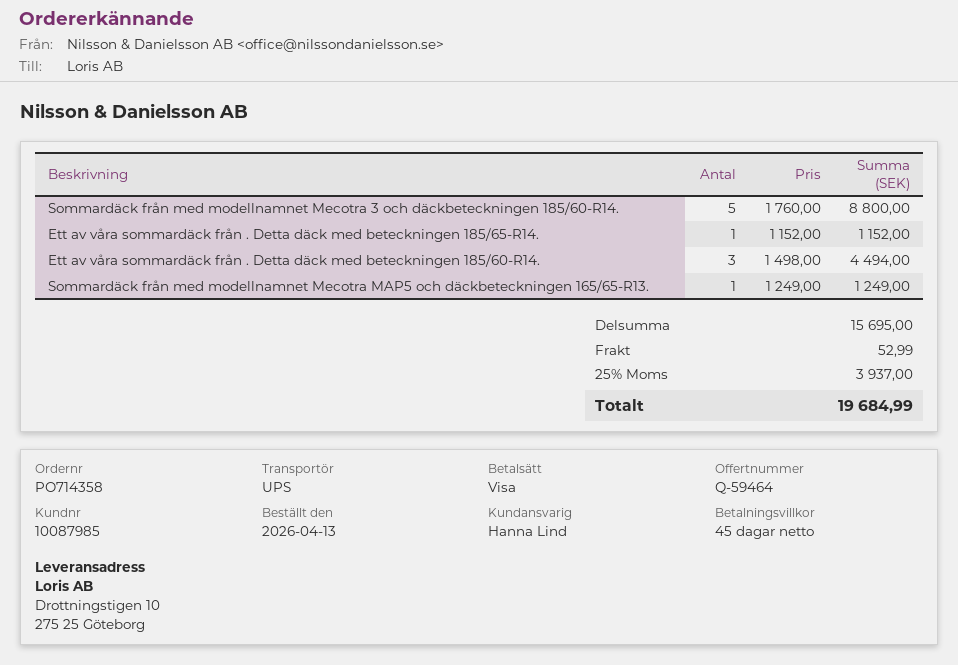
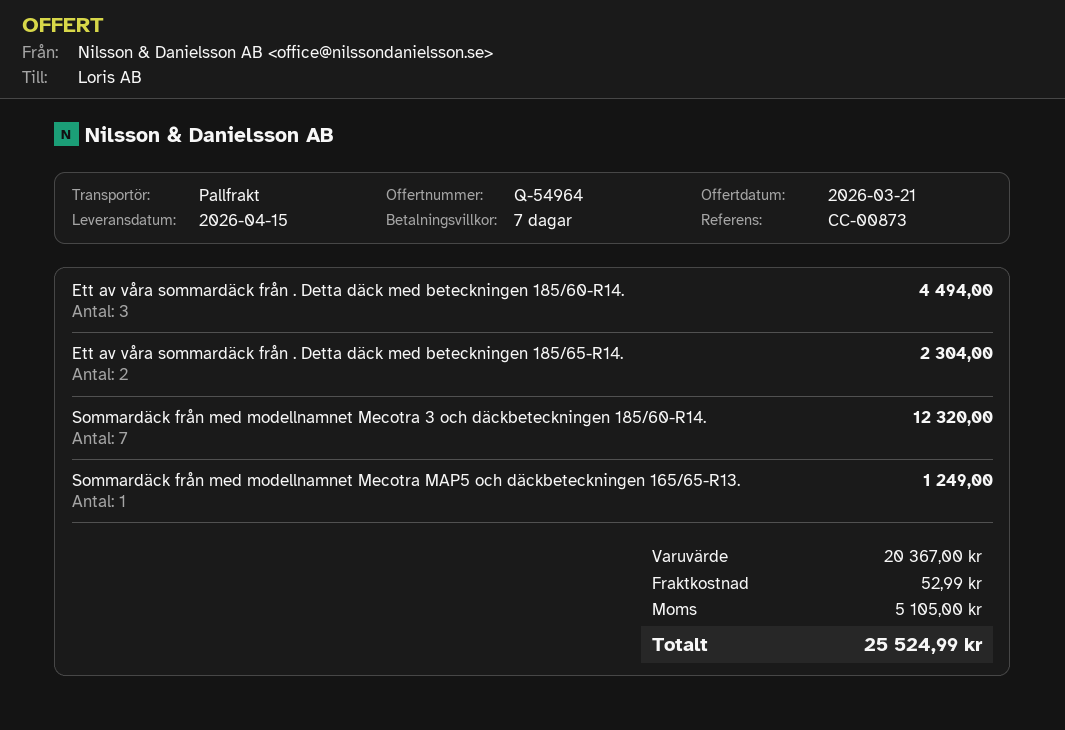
quote number: Q-59464 -> Q-54964
payment terms: 45 days -> 7 days
shipping method: UPS -> pallet freight
Sommardäck från med modellnamnet Mecotra 3 och däckbeteckningen 185/60-R14.: 5 for 8800.00 -> 7 for 12320.00
Ett av våra sommardäck från . Detta däck med beteckningen 185/65-R14.: 1 for 1152.00 -> 2 for 2304.00
subtotal: 15695.00 -> 20367.00
tax: 3937.00 -> 5105.00
total: 19684.99 -> 25524.99

